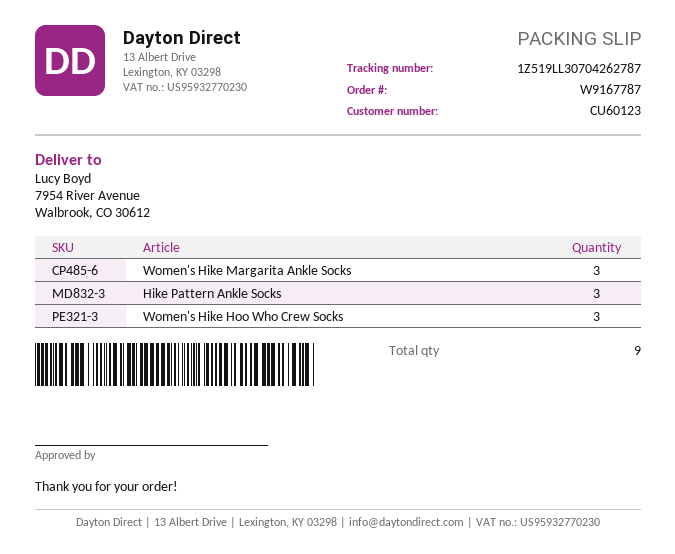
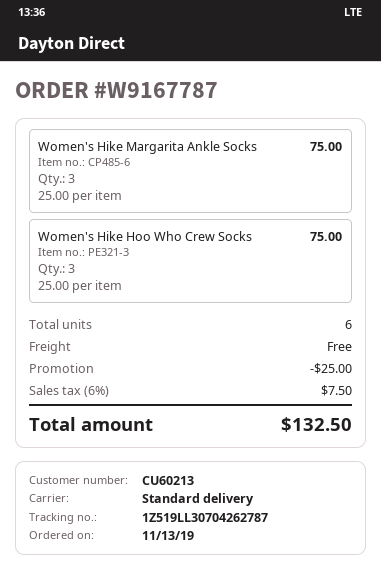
customer number: CU60123 -> CU60213
Hike Pattern Ankle Socks: 3 -> none
total quantity: 9 -> 6

